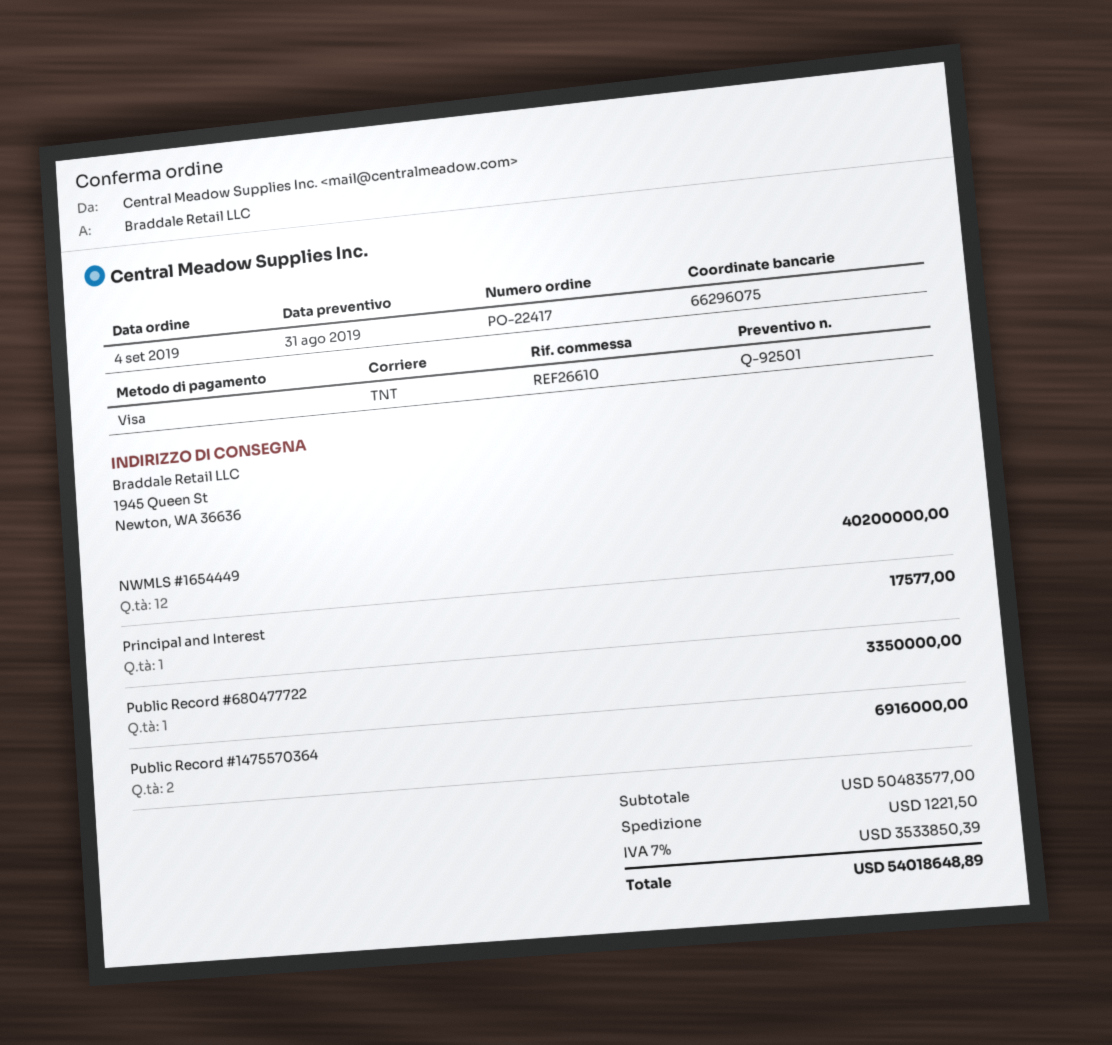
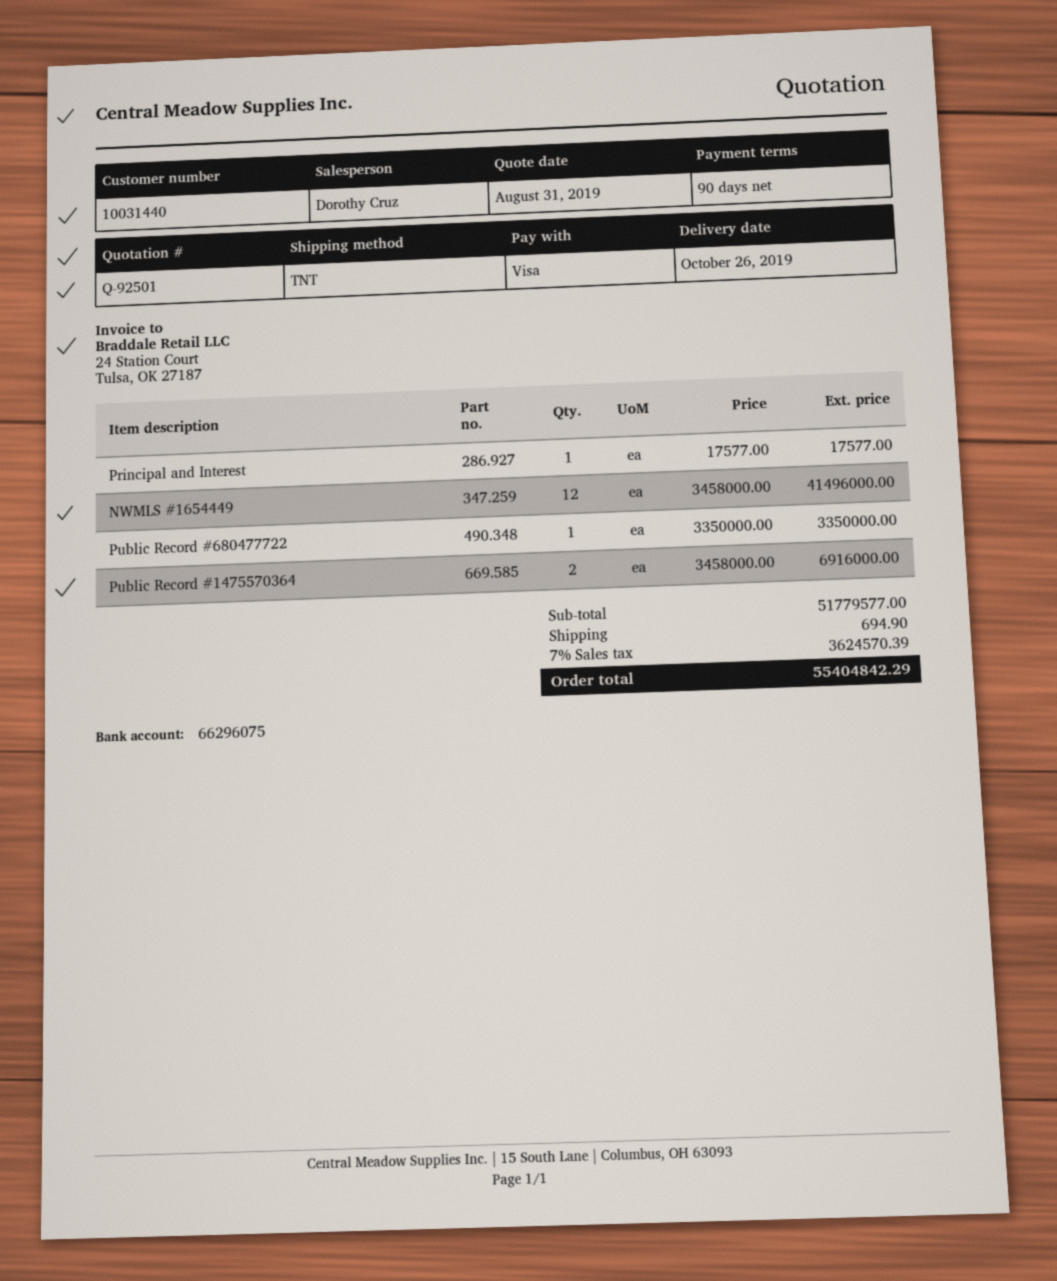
NWMLS #1654449: 12 for 40200000.00 -> 12 for 41496000.00
subtotal: 50483577.00 -> 51779577.00
shipping: 1221.50 -> 694.90
tax: 7% = 3533850.39 -> 7% = 3624570.39
total: 54018648.89 -> 55404842.29

